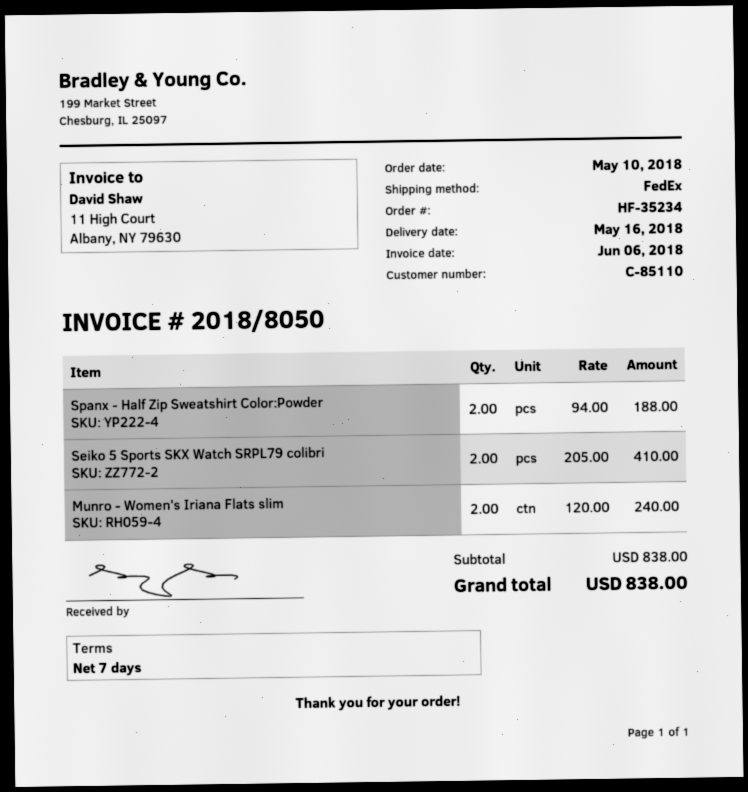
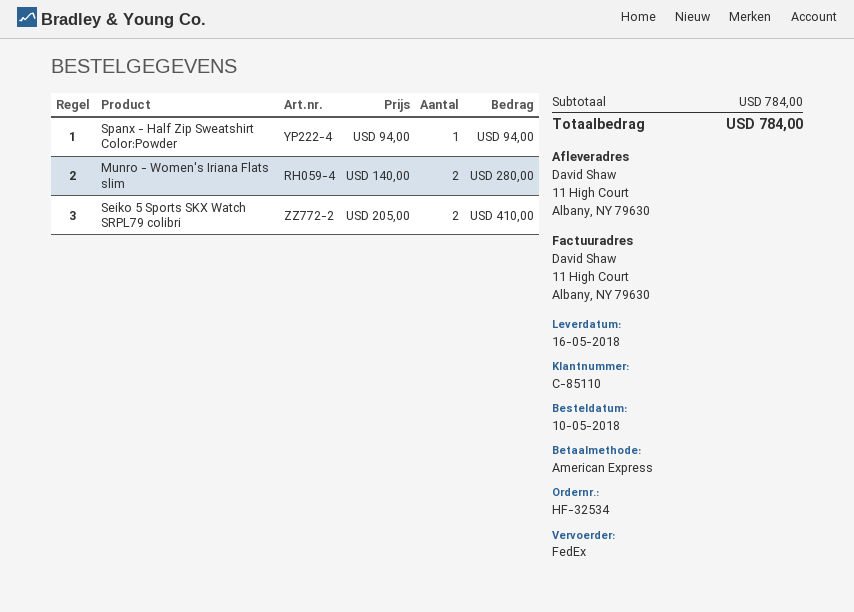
order number: HF-35234 -> HF-32534
Spanx - Half Zip Sweatshirt Color:Powder: 2 x 94.00 = 188.00 -> 1 x 94.00 = 94.00
Munro - Women's Iriana Flats slim: 2 x 120.00 = 240.00 -> 2 x 140.00 = 280.00
subtotal: 838.00 -> 784.00
total: 838.00 -> 784.00

